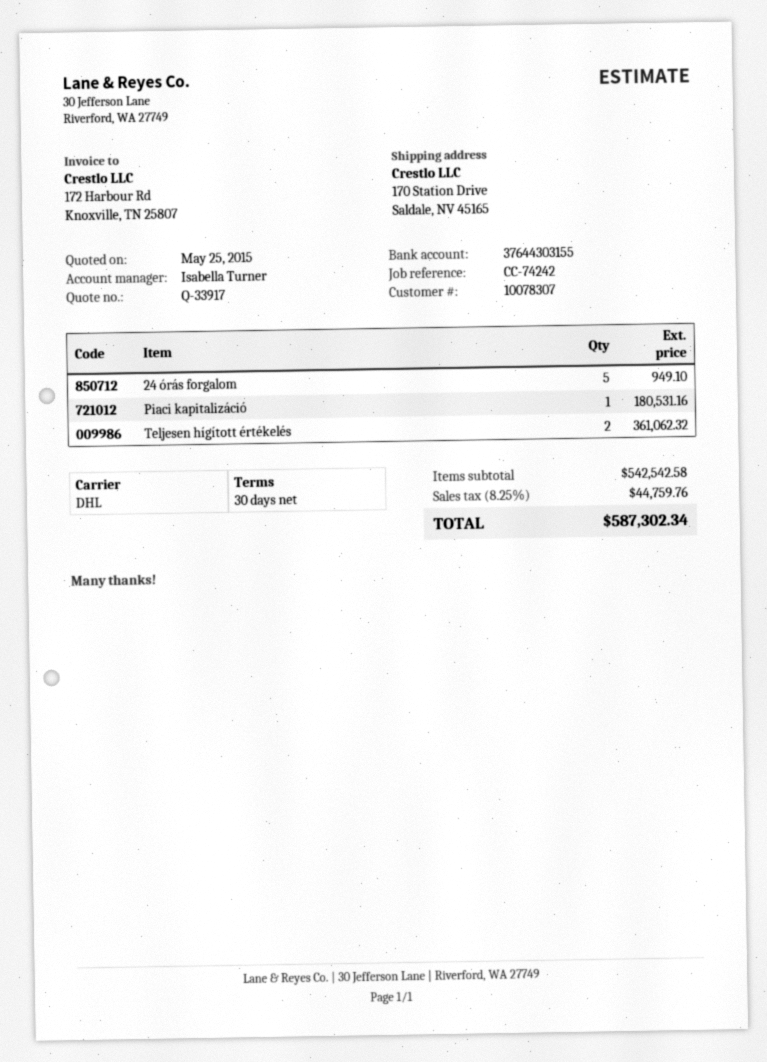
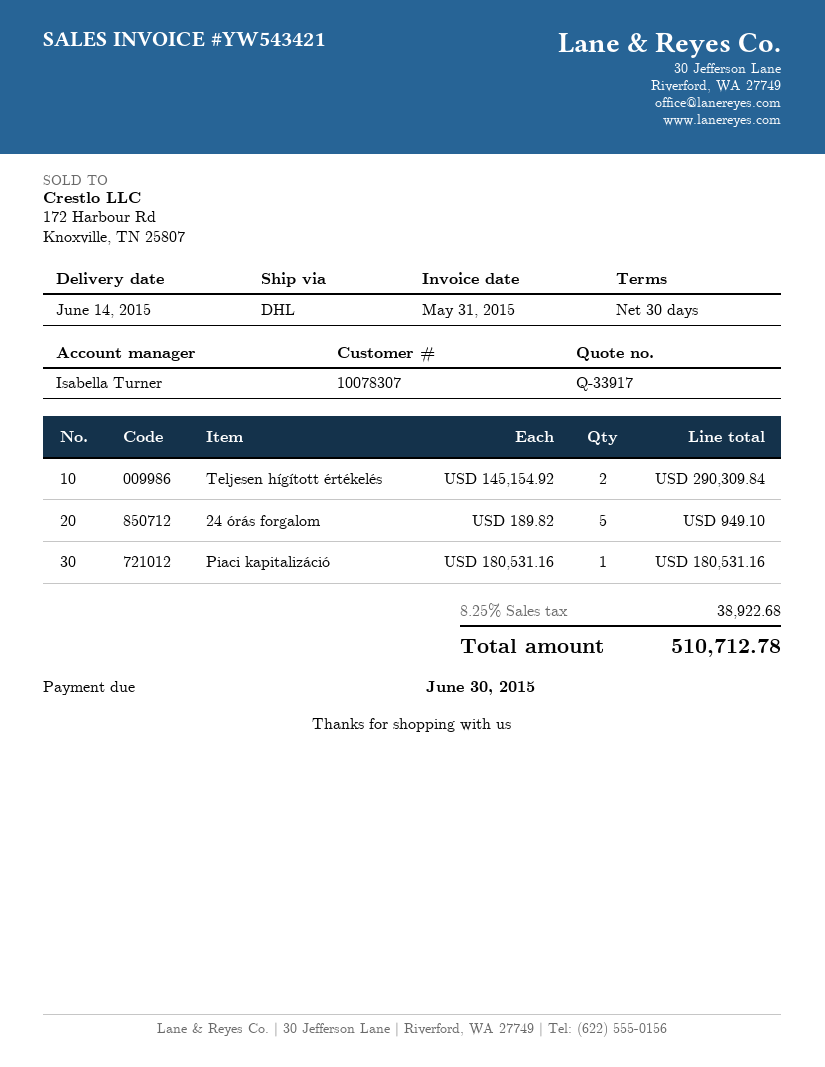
Teljesen hígított értékelés: 2 for 361062.32 -> 2 for 290309.84
tax: 8.25% = 44759.76 -> 8.25% = 38922.68
total: 587302.34 -> 510712.78

